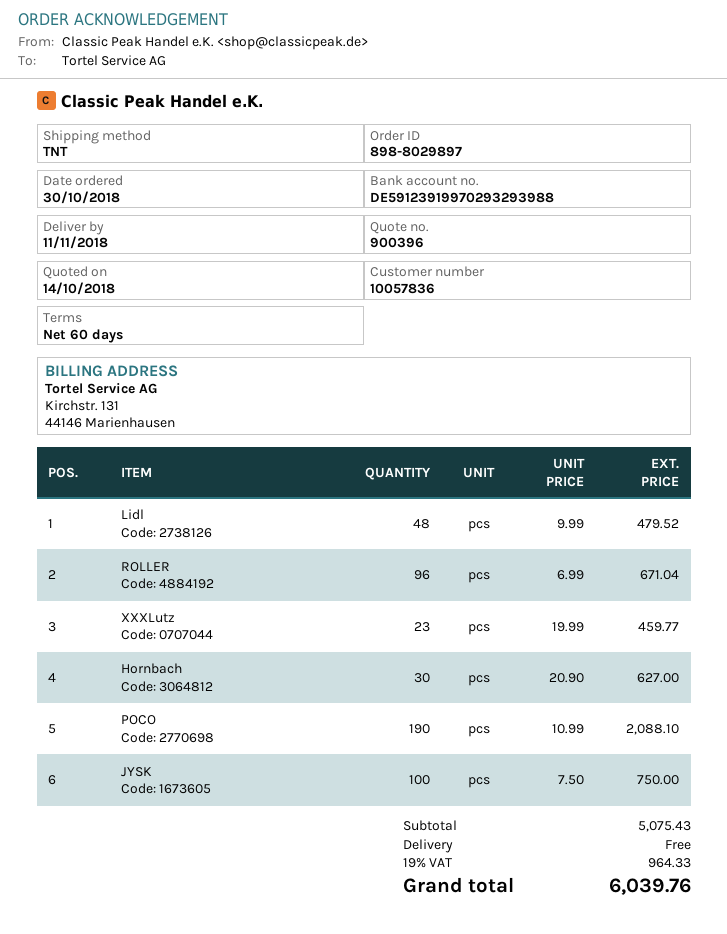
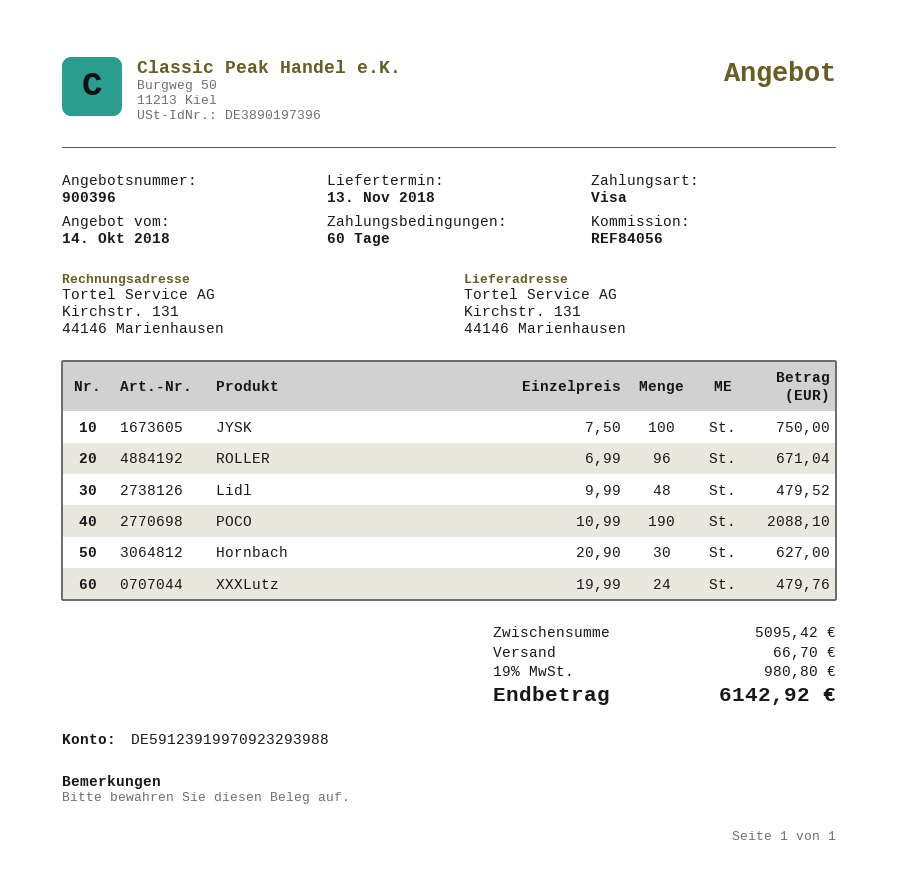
delivery date: 2018-11-11 -> 2018-11-13
bank account: DE59123919970293293988 -> DE59123919970923293988
XXXLutz: 23 x 19.99 = 459.77 -> 24 x 19.99 = 479.76
subtotal: 5075.43 -> 5095.42
shipping: 0.00 -> 66.70
tax: 19% = 964.33 -> 19% = 980.80
total: 6039.76 -> 6142.92

